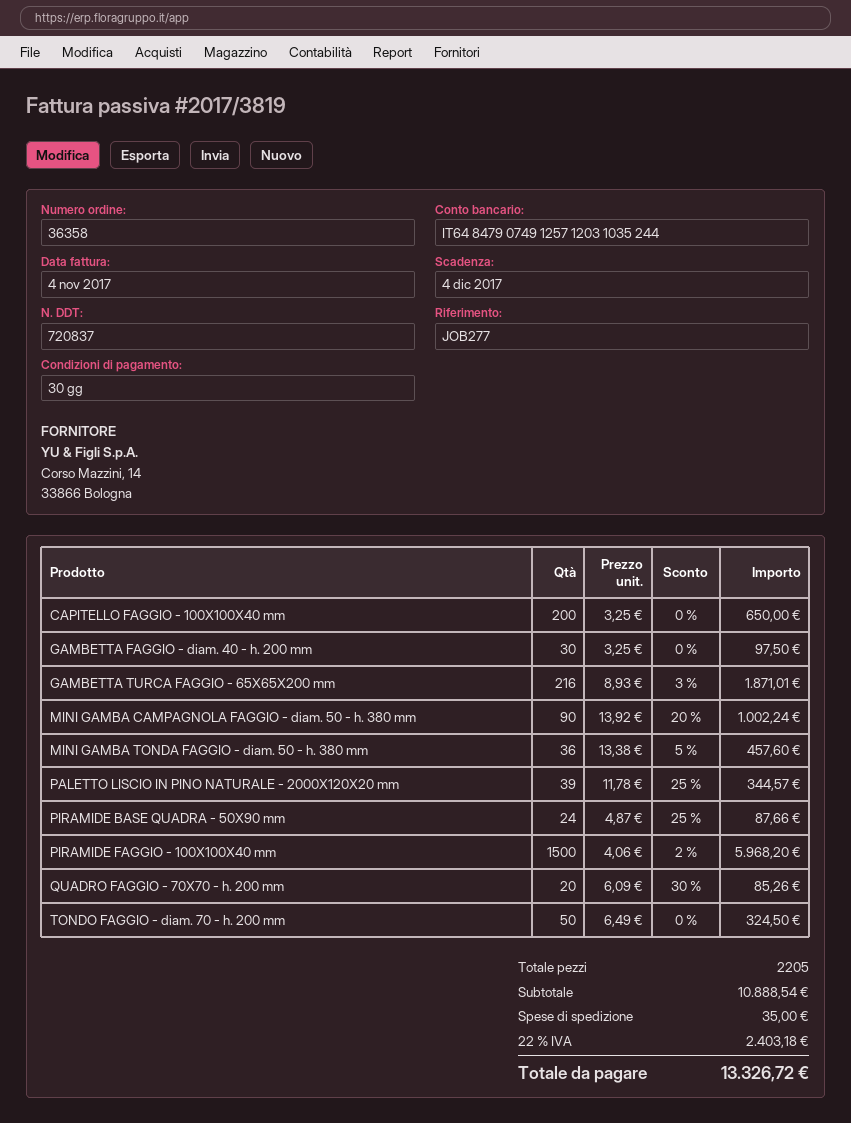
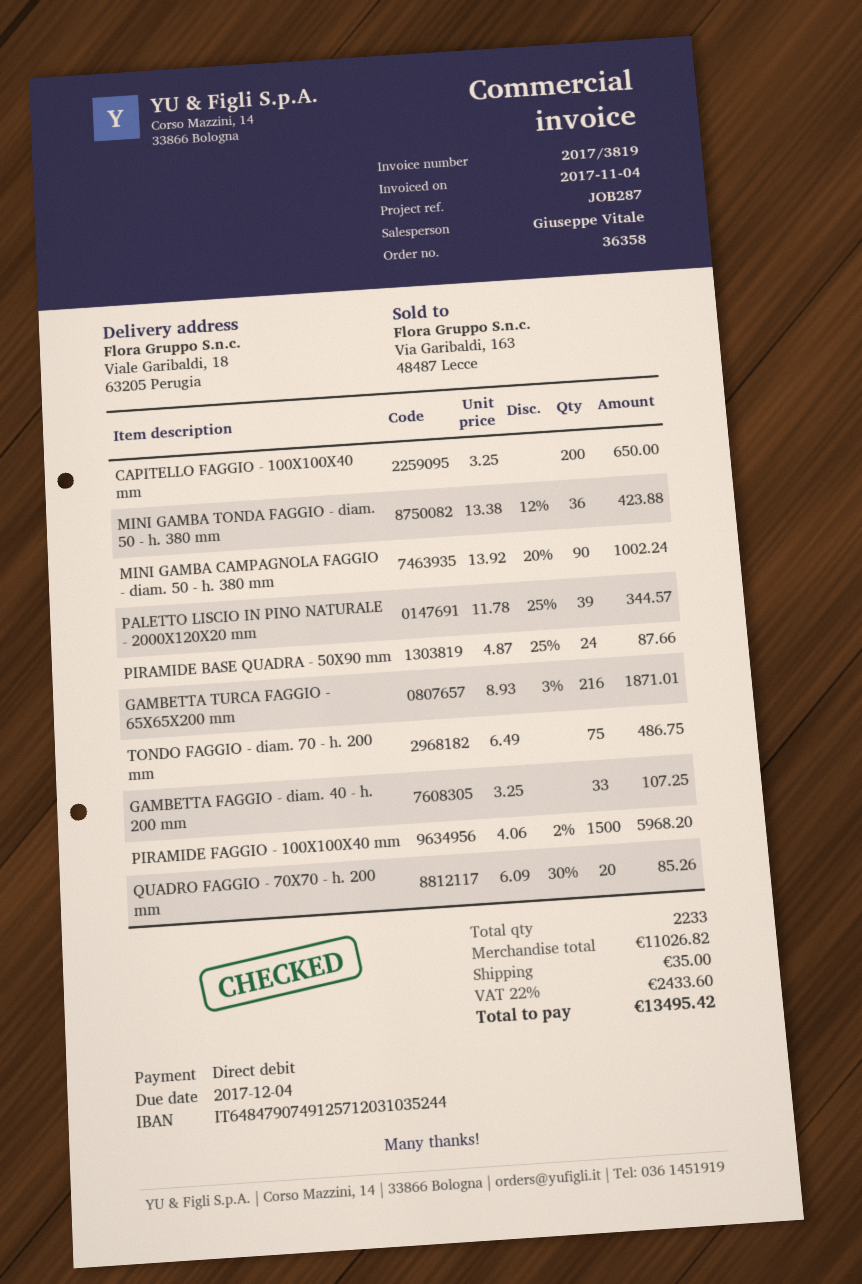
reference: JOB277 -> JOB287
GAMBETTA FAGGIO - diam. 40 - h. 200 mm: 30 x 3.25 = 97.50 -> 33 x 3.25 = 107.25
MINI GAMBA TONDA FAGGIO - diam. 50 - h. 380 mm: 36 x 13.38 - 5% = 457.60 -> 36 x 13.38 - 12% = 423.88
TONDO FAGGIO - diam. 70 - h. 200 mm: 50 x 6.49 = 324.50 -> 75 x 6.49 = 486.75
total quantity: 2205 -> 2233
subtotal: 10888.54 -> 11026.82
tax: 22% = 2403.18 -> 22% = 2433.60
total: 13326.72 -> 13495.42

